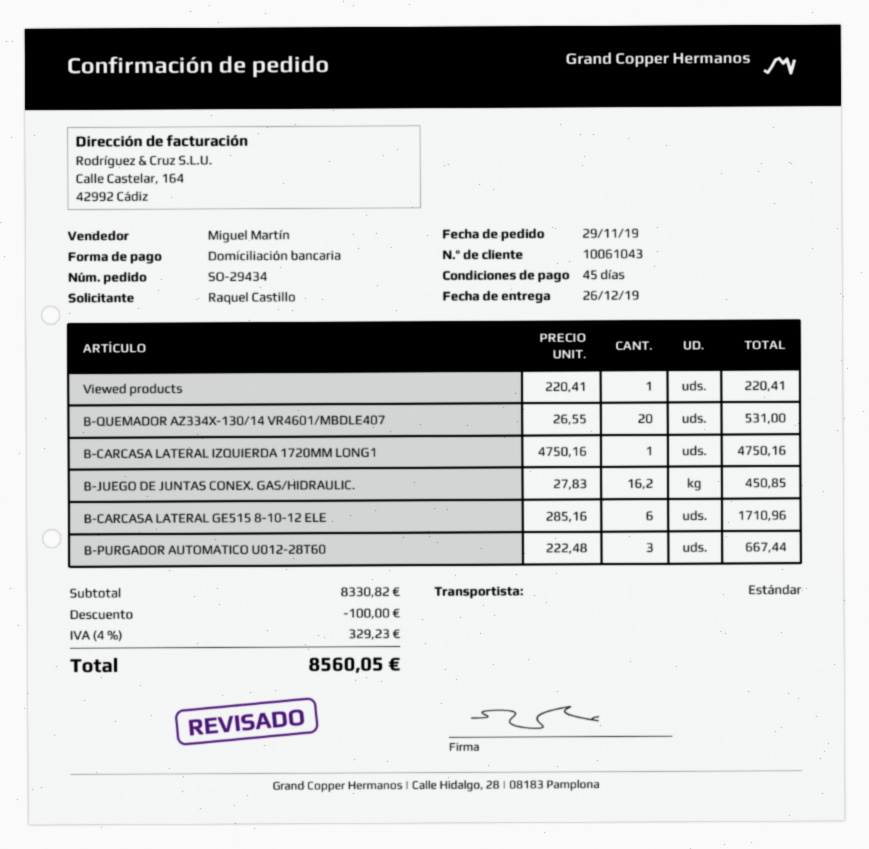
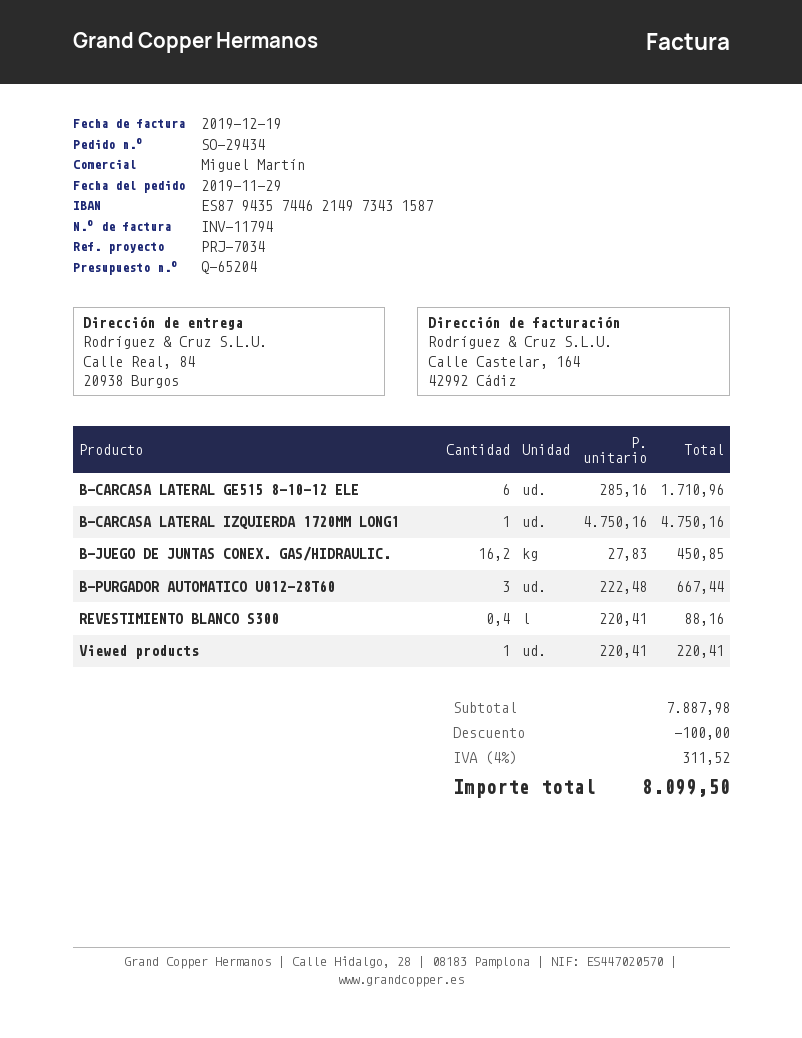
B-QUEMADOR AZ334X-130/14 VR4601/MBDLE407: 20 x 26.55 = 531.00 -> none
REVESTIMIENTO BLANCO S300: none -> 0.4 x 220.41 = 88.16
subtotal: 8330.82 -> 7887.98
tax: 4% = 329.23 -> 4% = 311.52
total: 8560.05 -> 8099.50

